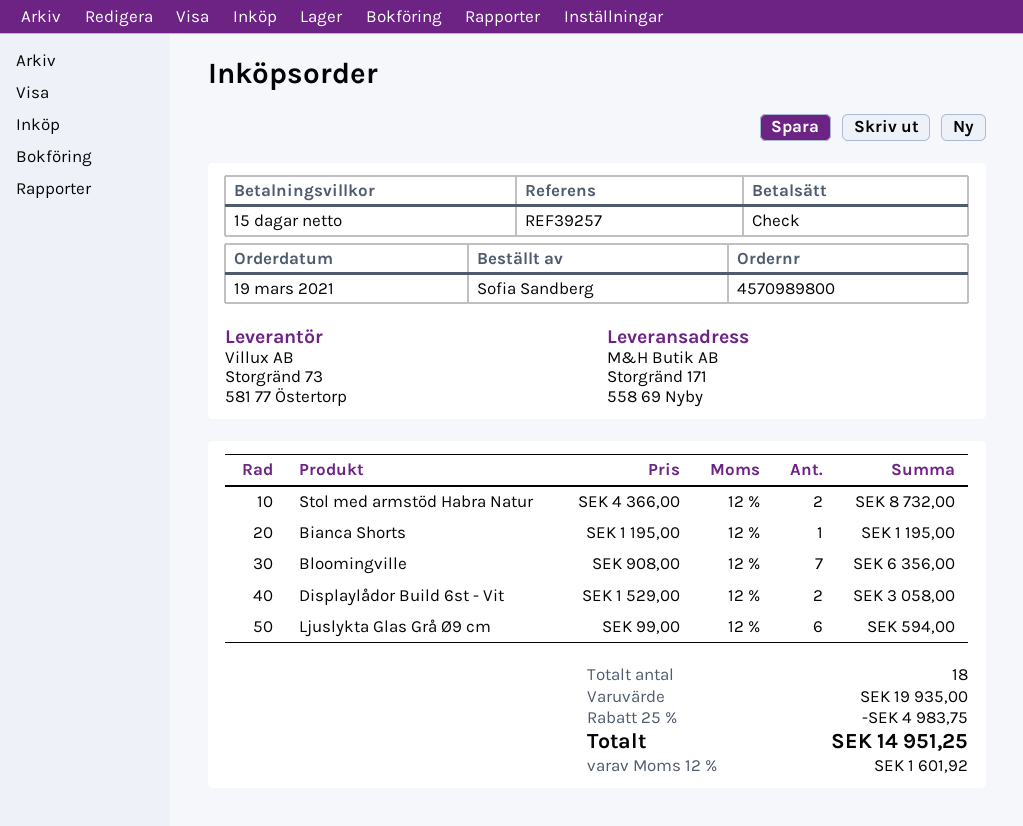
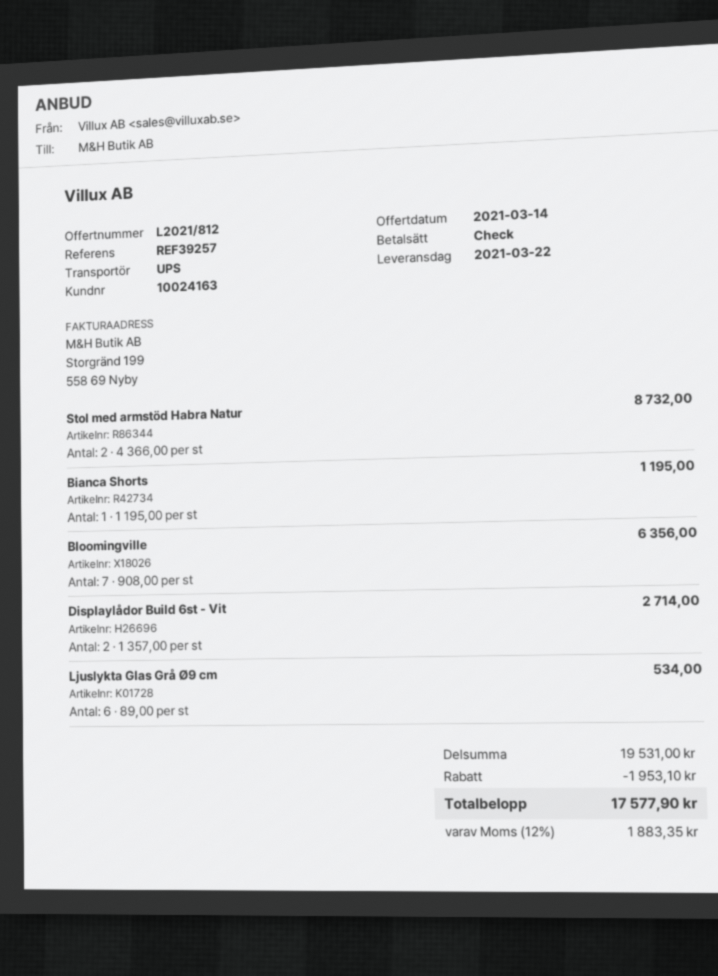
Displaylådor Build 6st - Vit: 2 x 1529.00 = 3058.00 -> 2 x 1357.00 = 2714.00
Ljuslykta Glas Grå Ø9 cm: 6 x 99.00 = 594.00 -> 6 x 89.00 = 534.00
subtotal: 19935.00 -> 19531.00
discount: 4983.75 -> 1953.10
tax: 12% = 1601.92 -> 12% = 1883.35
total: 14951.25 -> 17577.90

